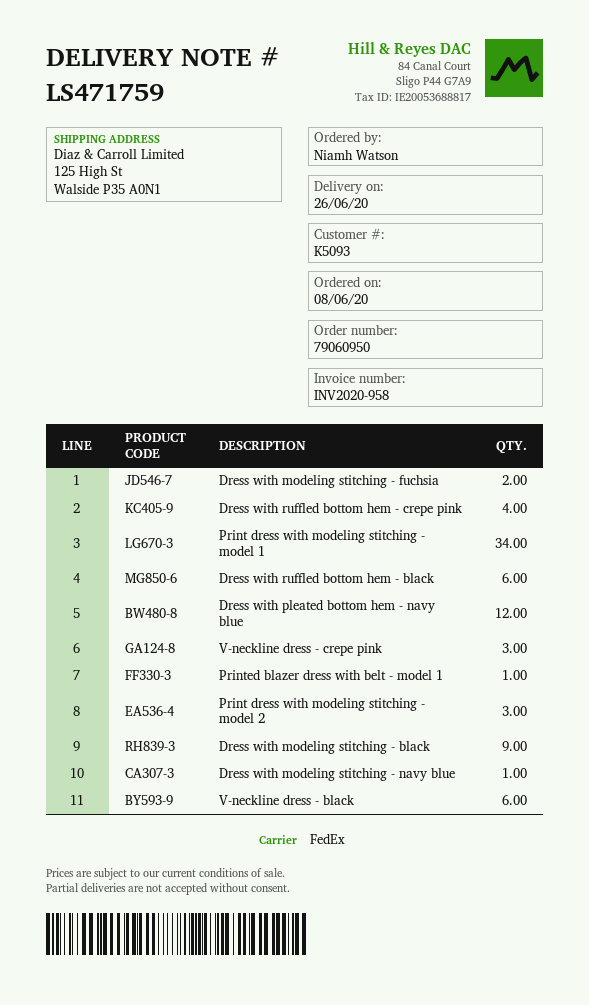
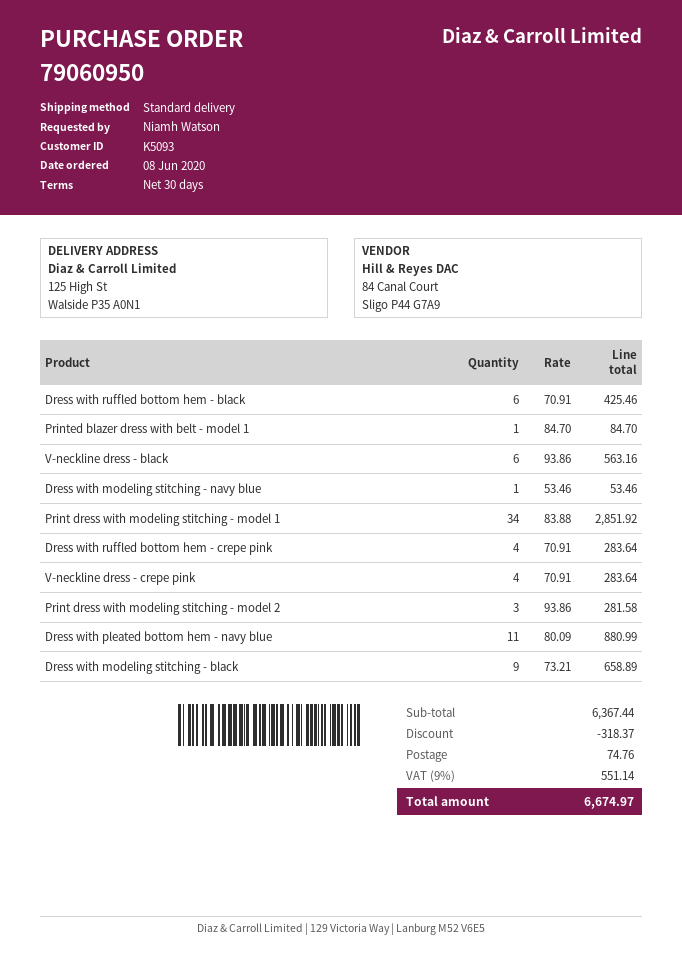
shipping method: FedEx -> standard
Dress with modeling stitching - fuchsia: 2 -> none
Dress with pleated bottom hem - navy blue: 12 -> 11
V-neckline dress - crepe pink: 3 -> 4

